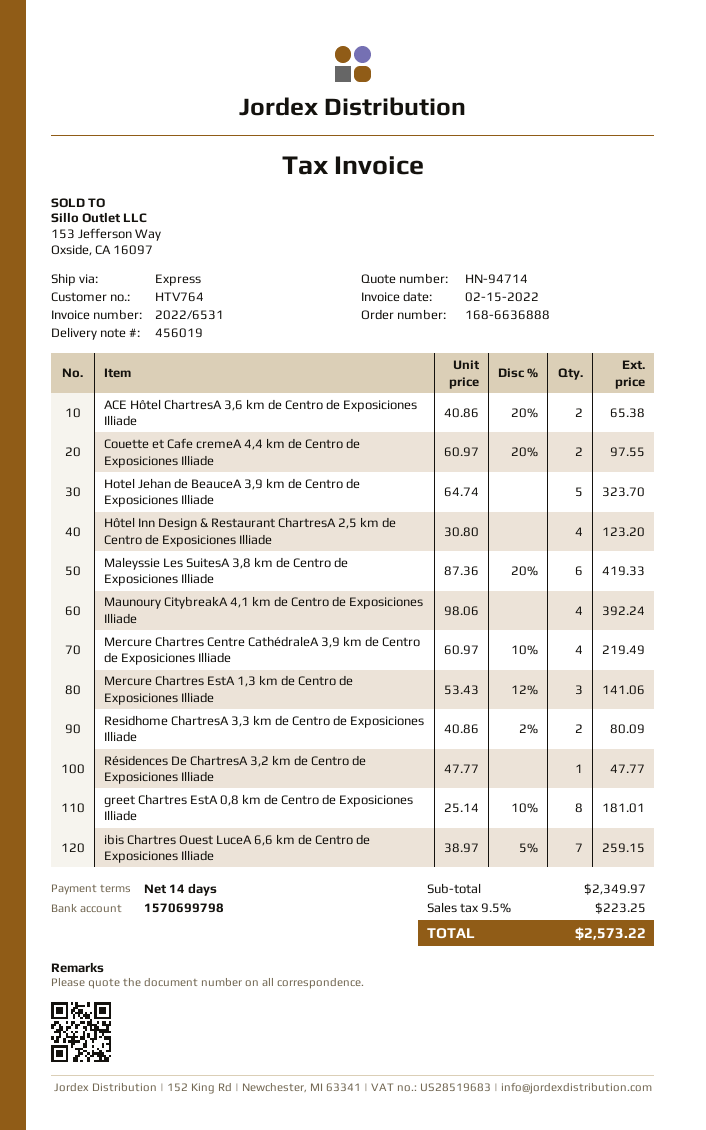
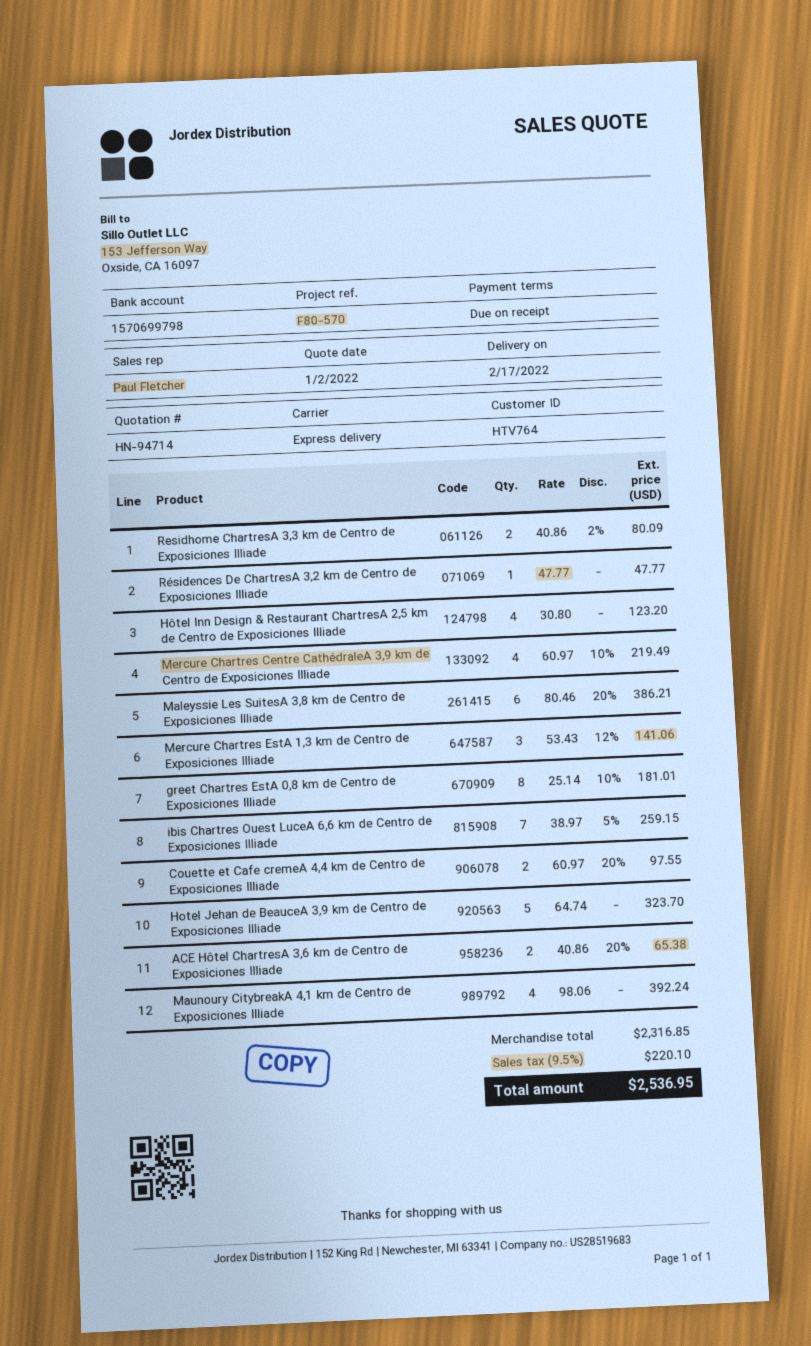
payment terms: 14 days -> on receipt
Maleyssie Les SuitesA 3,8 km de Centro de Exposiciones Illiade: 6 x 87.36 - 20% = 419.33 -> 6 x 80.46 - 20% = 386.21
subtotal: 2349.97 -> 2316.85
tax: 9.5% = 223.25 -> 9.5% = 220.10
total: 2573.22 -> 2536.95

